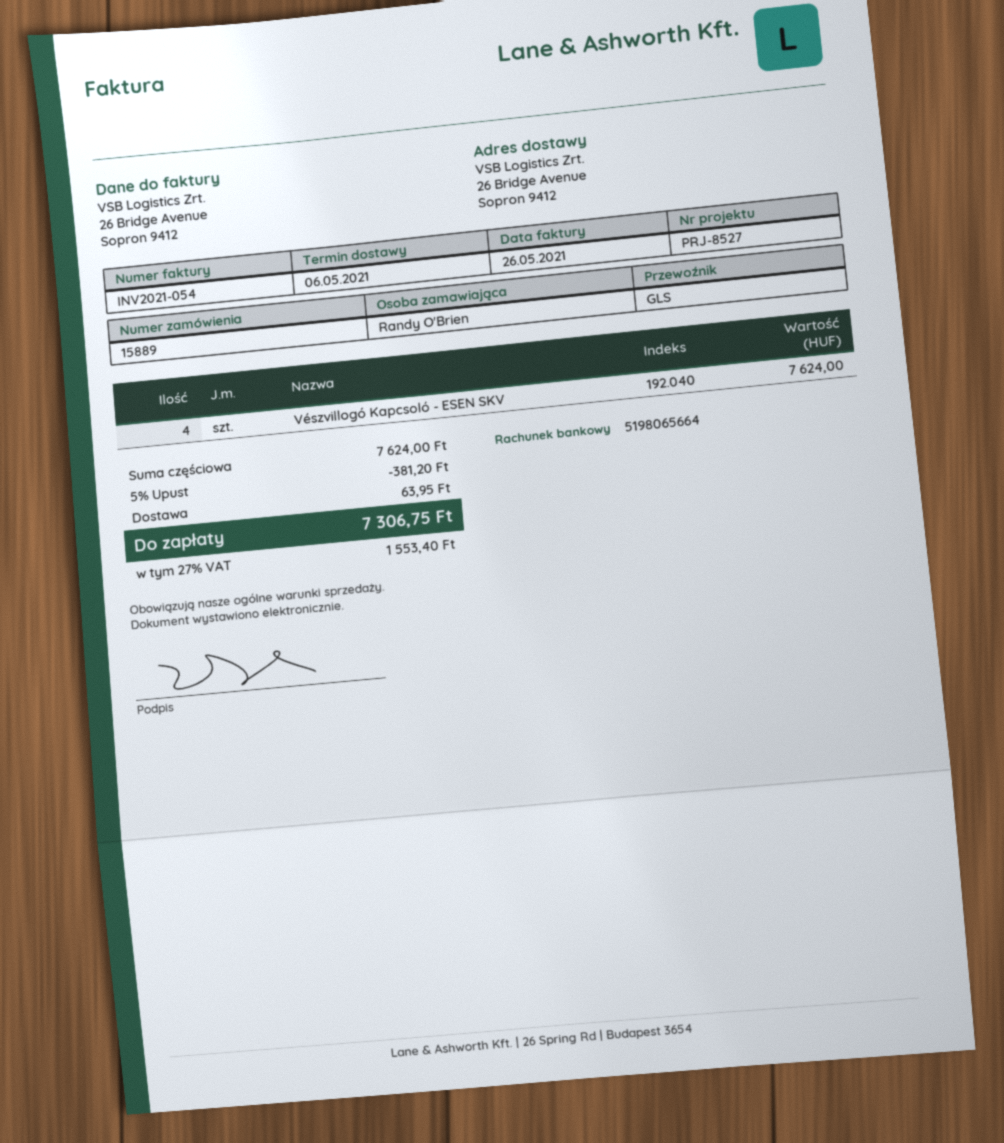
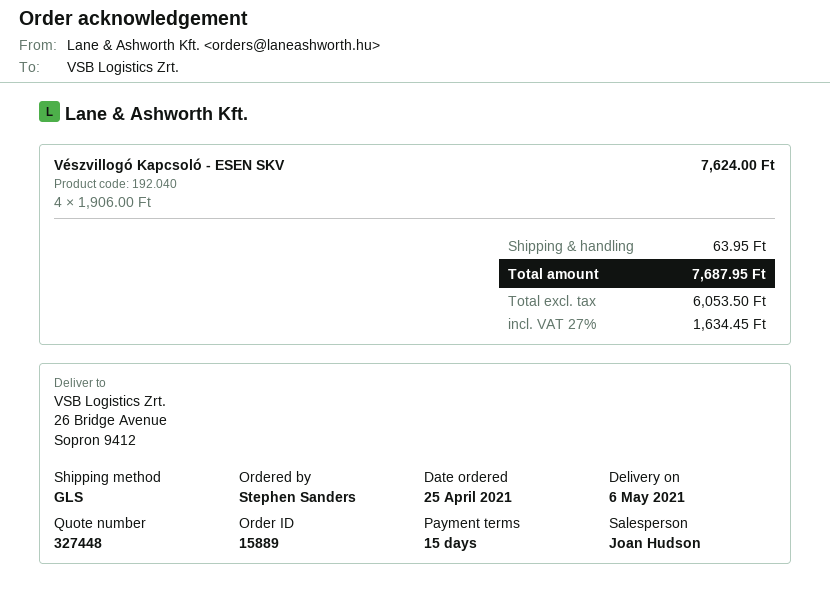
ordered by: Randy O'Brien -> Stephen Sanders
discount: 5% = 381.20 -> none
tax: 27% = 1553.40 -> 27% = 1634.45
total: 7306.75 -> 7687.95

